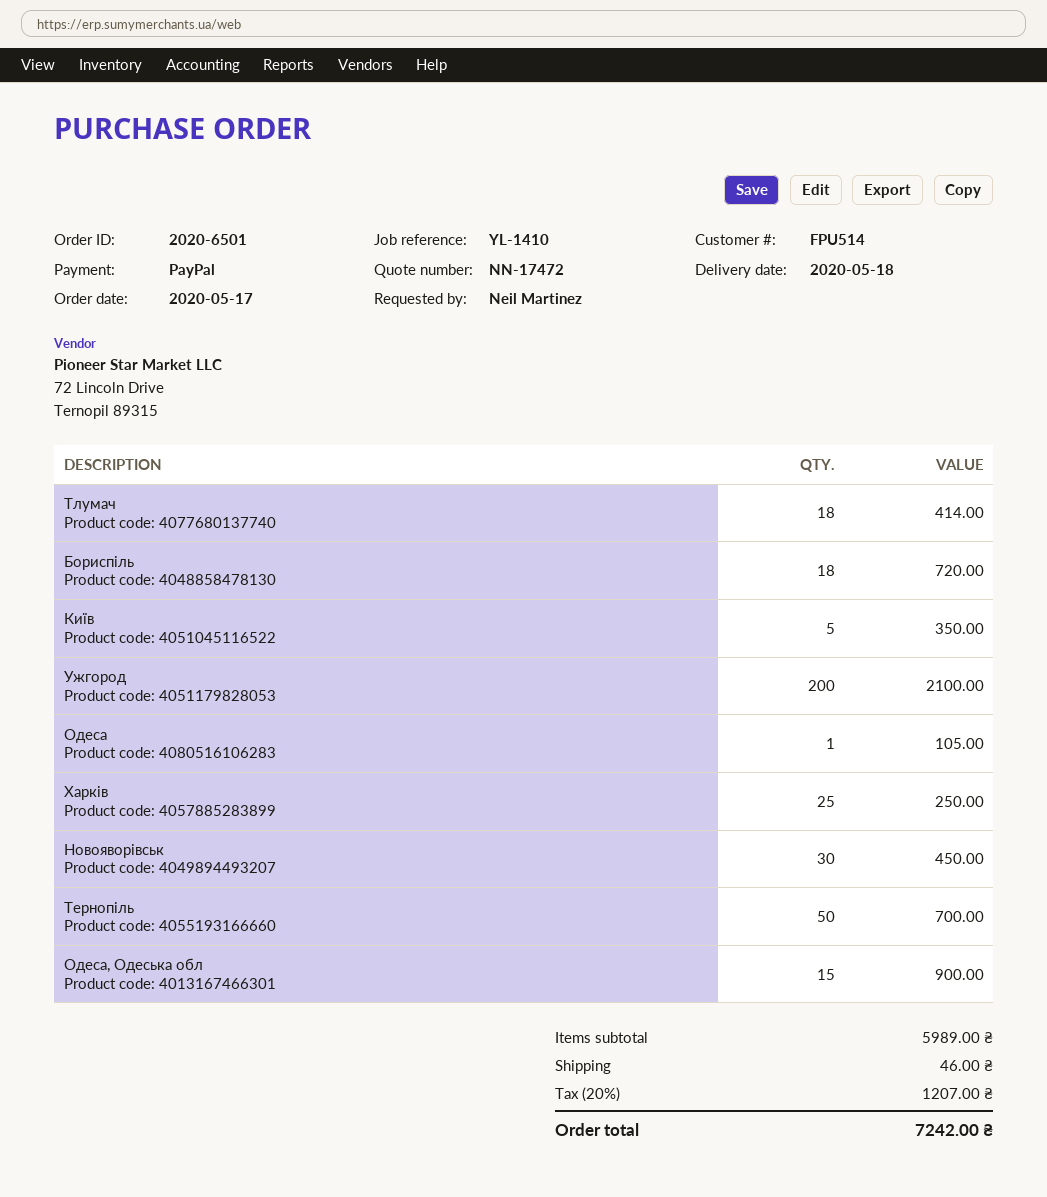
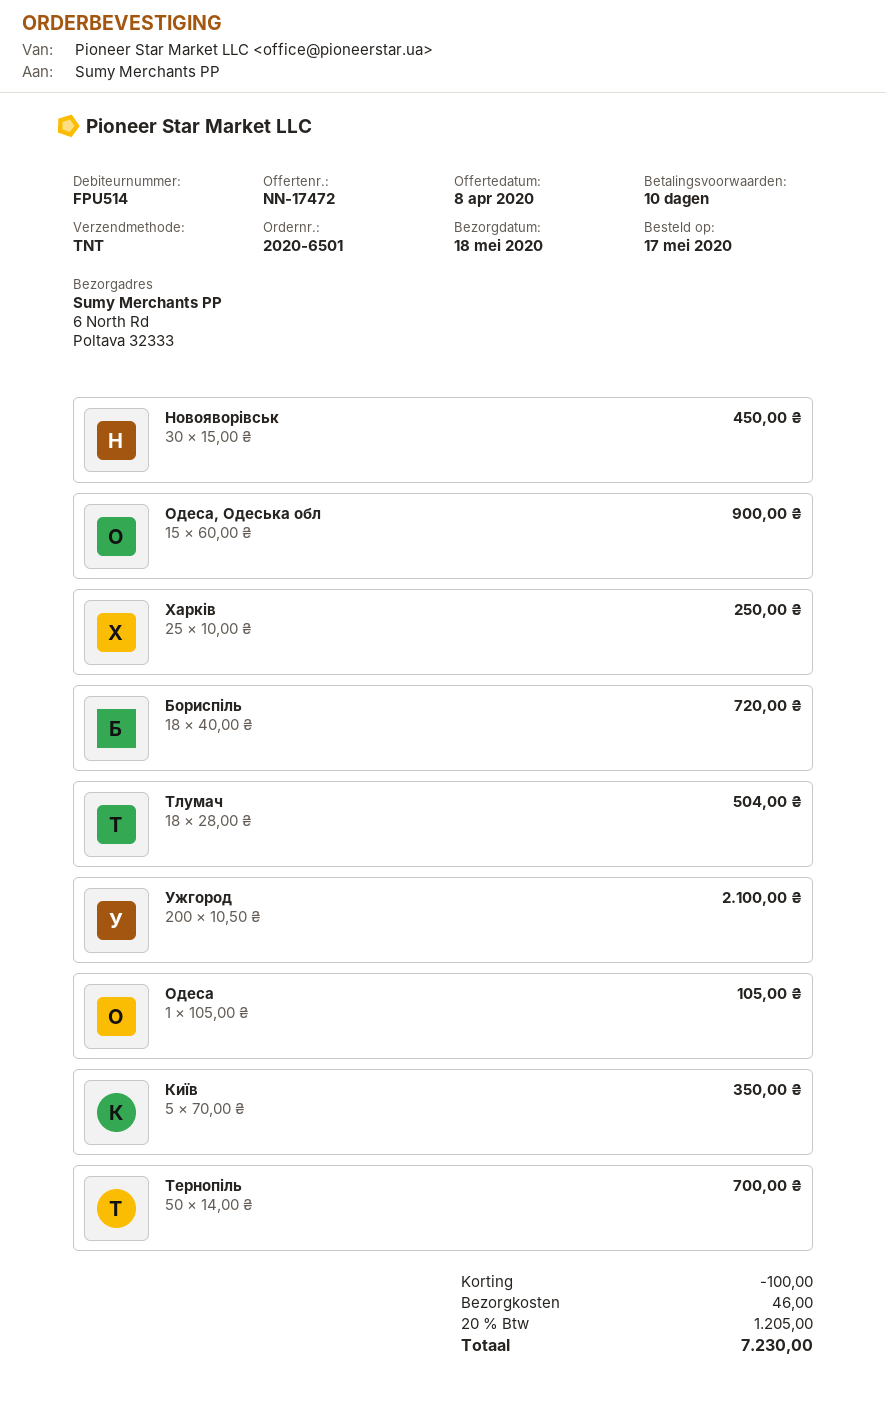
Тлумач: 18 for 414.00 -> 18 for 504.00
discount: none -> 100.00
tax: 20% = 1207.00 -> 20% = 1205.00
total: 7242.00 -> 7230.00

